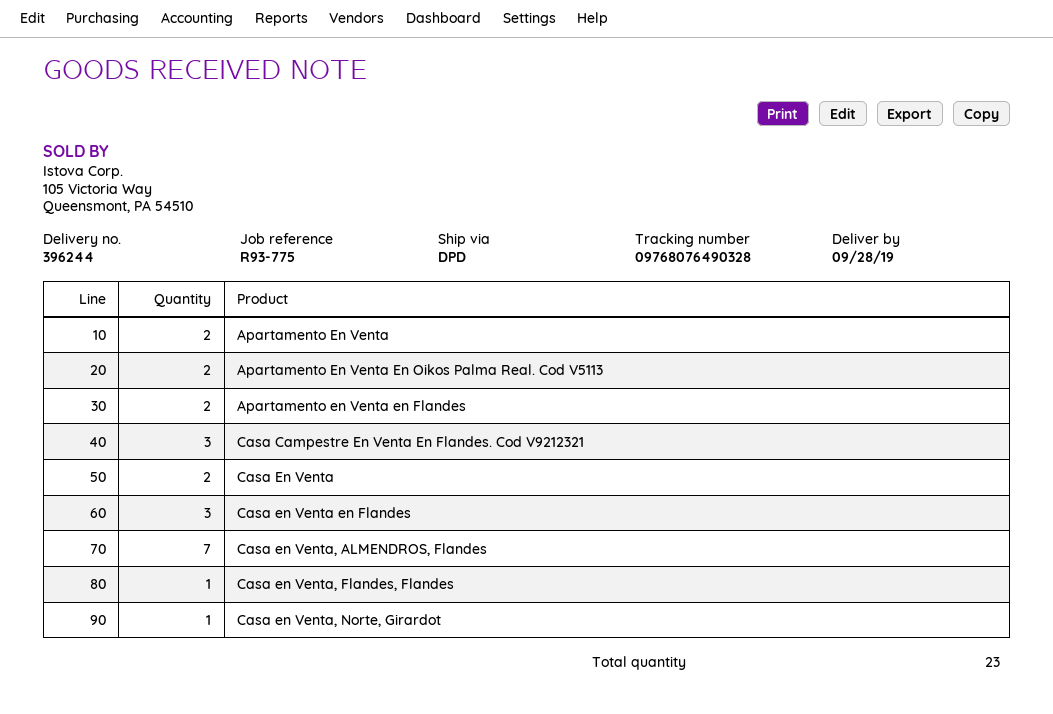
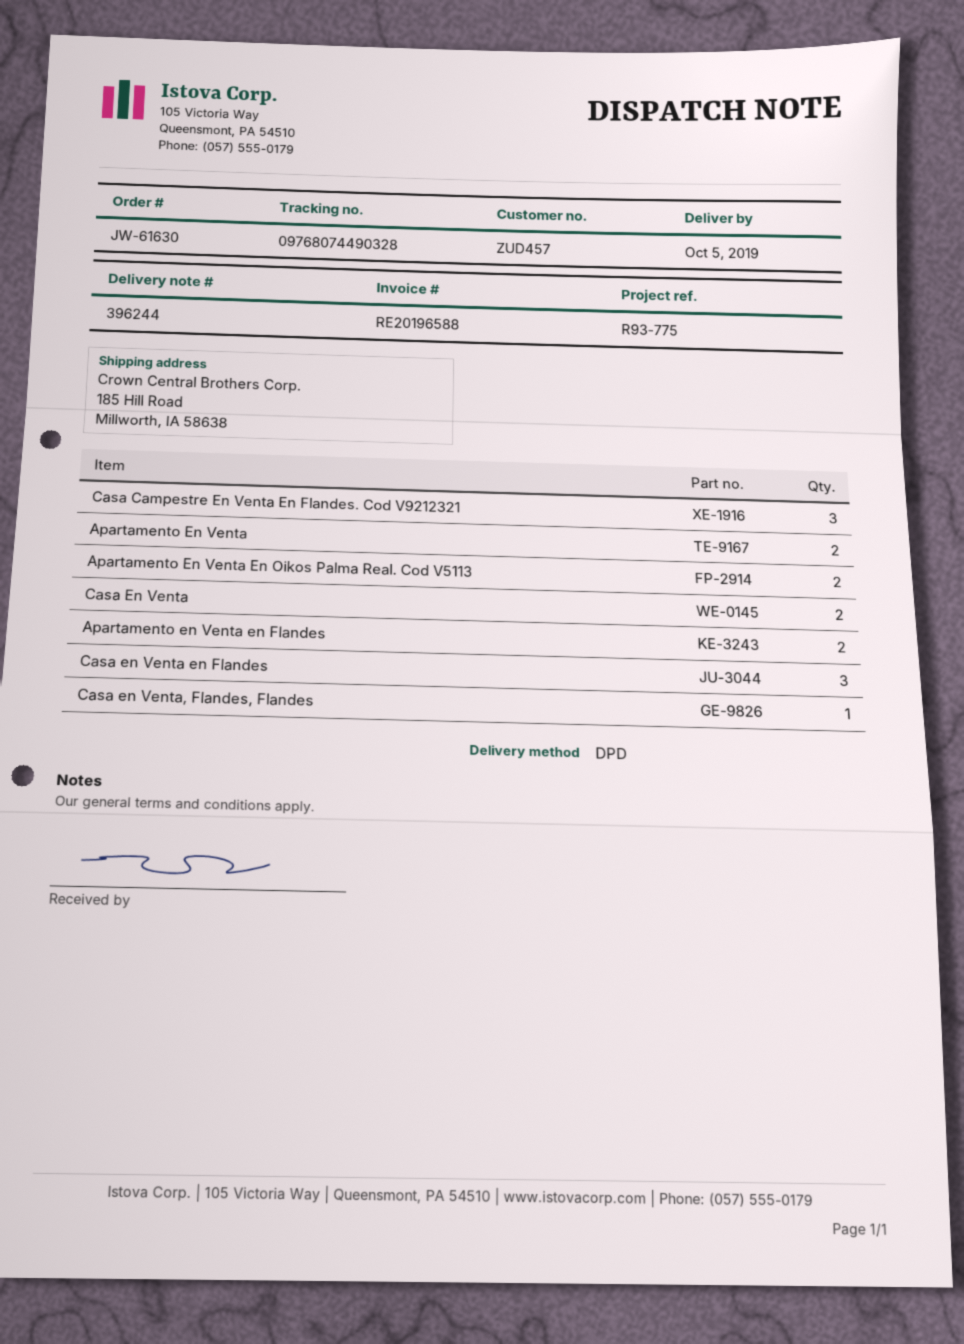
delivery date: 2019-09-28 -> 2019-10-05
tracking number: 09768076490328 -> 09768074490328
Casa en Venta, ALMENDROS, Flandes: 7 -> none
Casa en Venta, Norte, Girardot: 1 -> none

